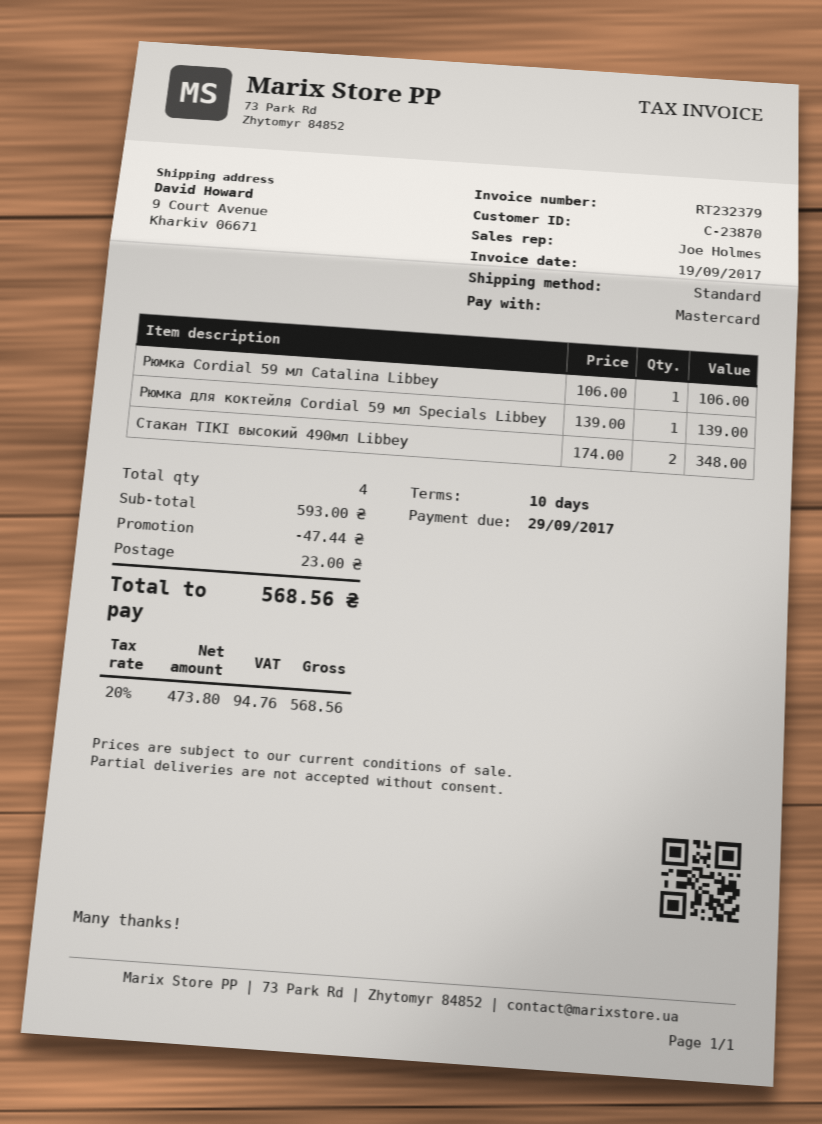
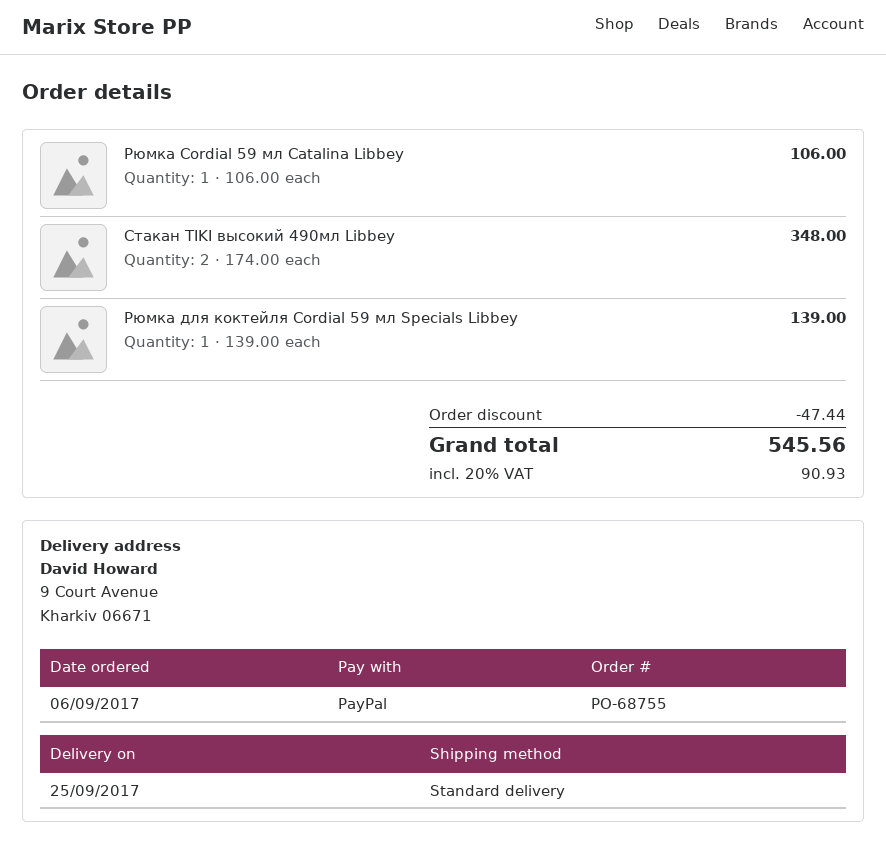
payment method: Mastercard -> PayPal
shipping: 23.00 -> none
tax: 20% = 94.76 -> 20% = 90.93
total: 568.56 -> 545.56

